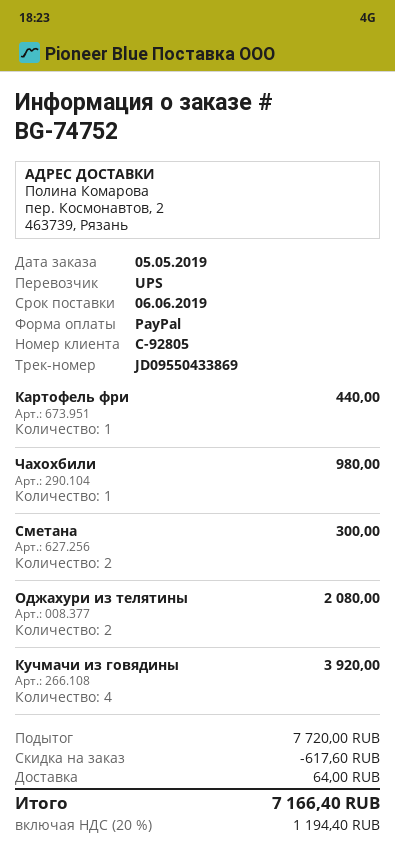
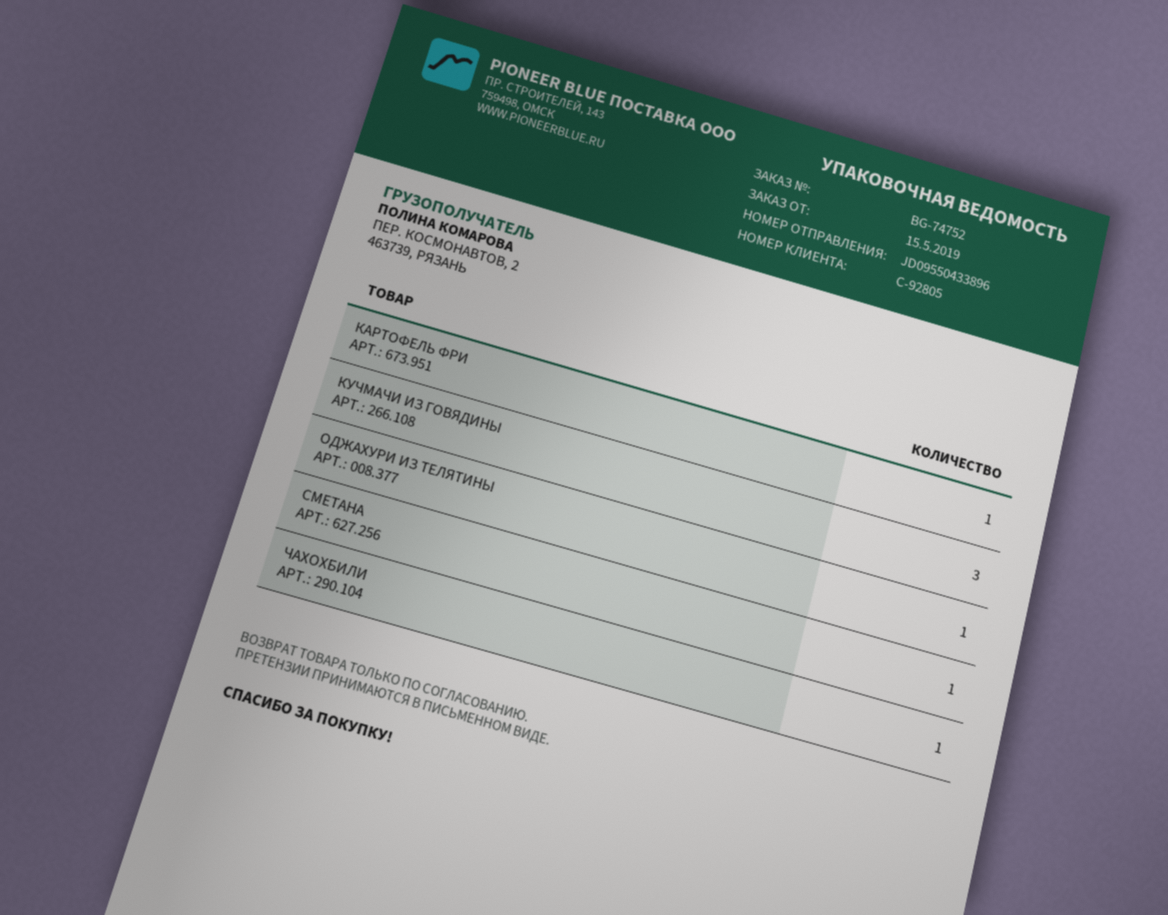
order date: 2019-05-05 -> 2019-05-15
tracking number: JD09550433869 -> JD09550433896
Сметана: 2 -> 1
Оджахури из телятины: 2 -> 1
Кучмачи из говядины: 4 -> 3

